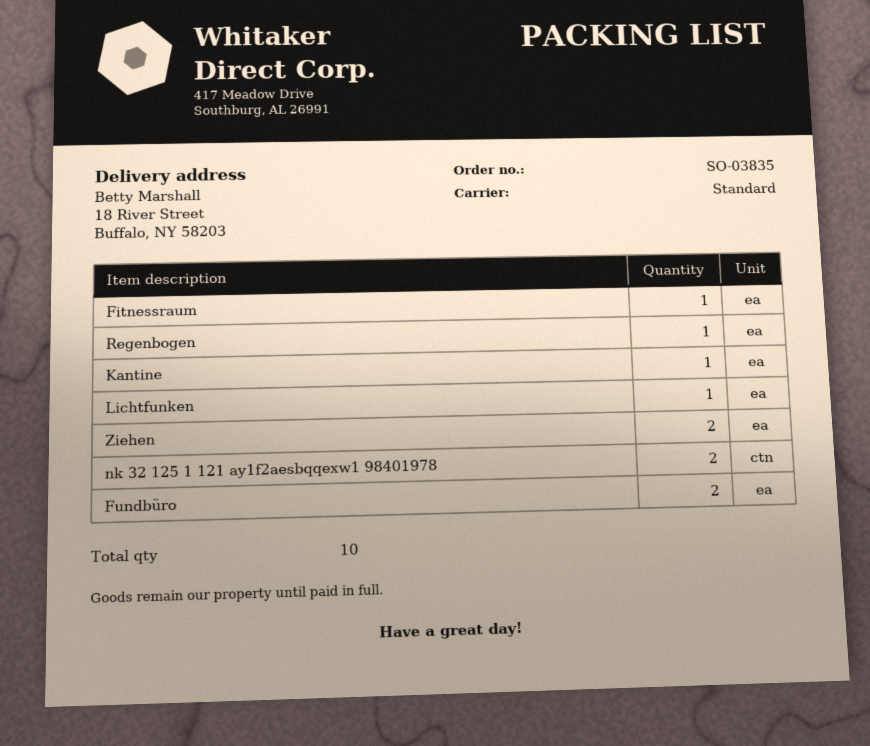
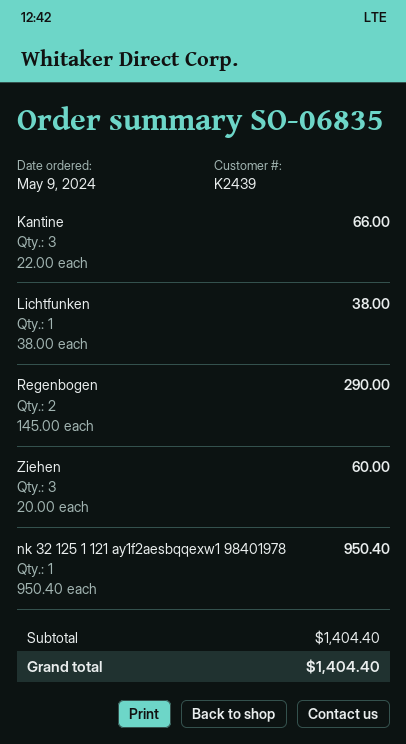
order number: SO-03835 -> SO-06835
Fitnessraum: 1 -> none
Regenbogen: 1 -> 2
Kantine: 1 -> 3
Ziehen: 2 -> 3
nk 32 125 1 121 ay1f2aesbqqexw1 98401978: 2 -> 1
Fundbüro: 2 -> none

